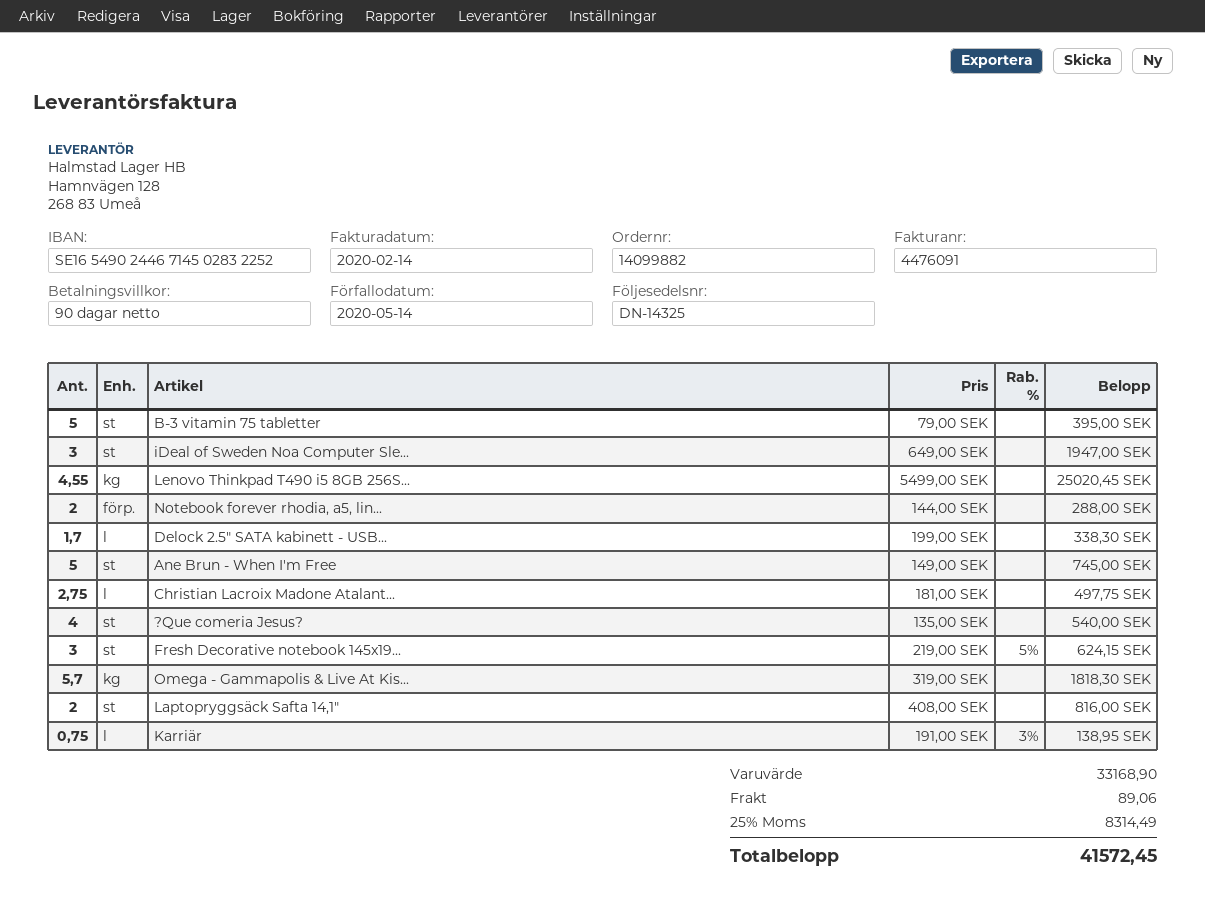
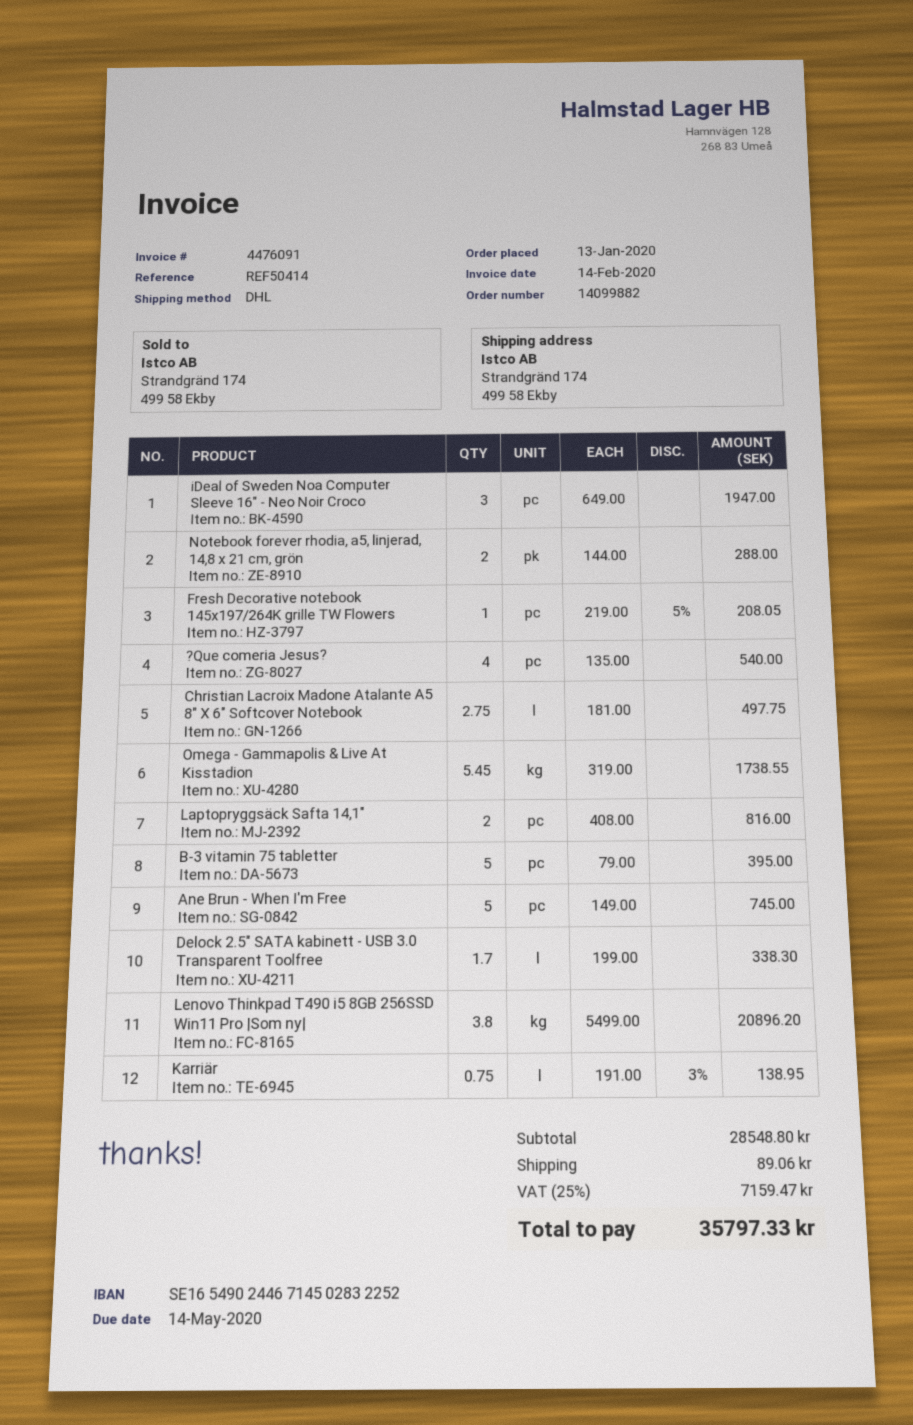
Lenovo Thinkpad T490 i5 8GB 256S...: 4.55 x 5499.00 = 25020.45 -> 3.8 x 5499.00 = 20896.20
Fresh Decorative notebook 145x19...: 3 x 219.00 - 5% = 624.15 -> 1 x 219.00 - 5% = 208.05
Omega - Gammapolis & Live At Kis...: 5.7 x 319.00 = 1818.30 -> 5.45 x 319.00 = 1738.55
subtotal: 33168.90 -> 28548.80
tax: 25% = 8314.49 -> 25% = 7159.47
total: 41572.45 -> 35797.33

